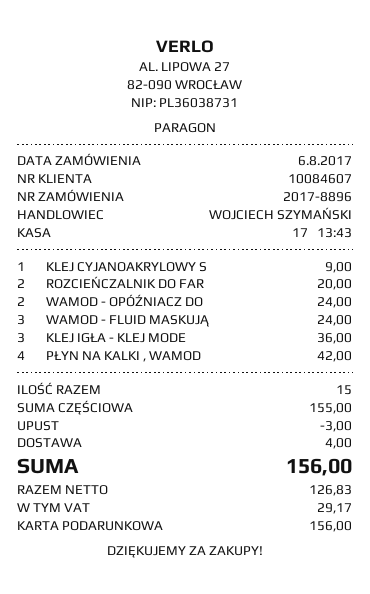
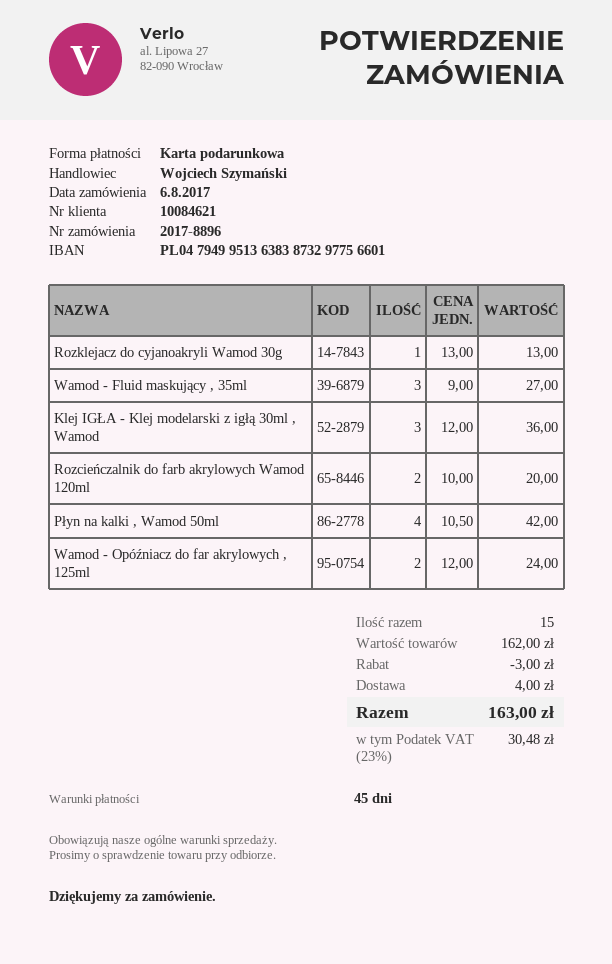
customer number: 10084607 -> 10084621
KLEJ CYJANOAKRYLOWY S: 1 for 9.00 -> none
WAMOD - FLUID MASKUJĄ: 3 for 24.00 -> 3 for 27.00
Rozklejacz do cyjanoakryli Wamod 30g: none -> 1 for 13.00
subtotal: 155.00 -> 162.00
tax: 29.17 -> 30.48
total: 156.00 -> 163.00

